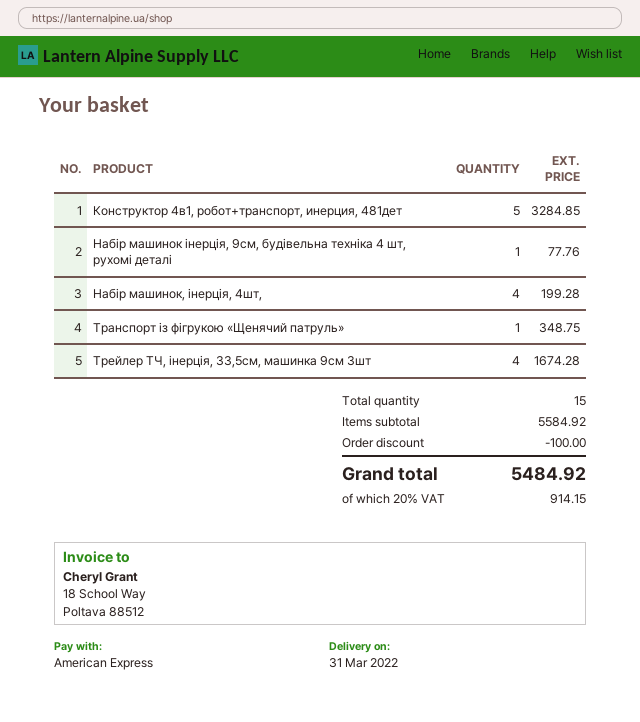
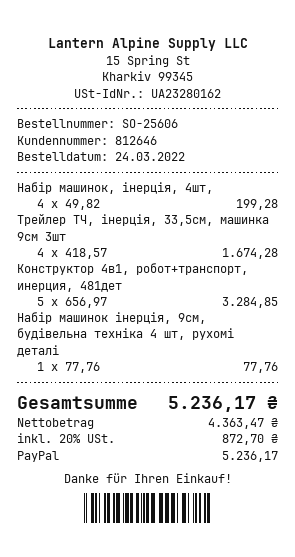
payment method: American Express -> PayPal
Транспорт із фігрукою «Щенячий патруль»: 1 for 348.75 -> none
discount: 100.00 -> none
tax: 20% = 914.15 -> 20% = 872.70
total: 5484.92 -> 5236.17

